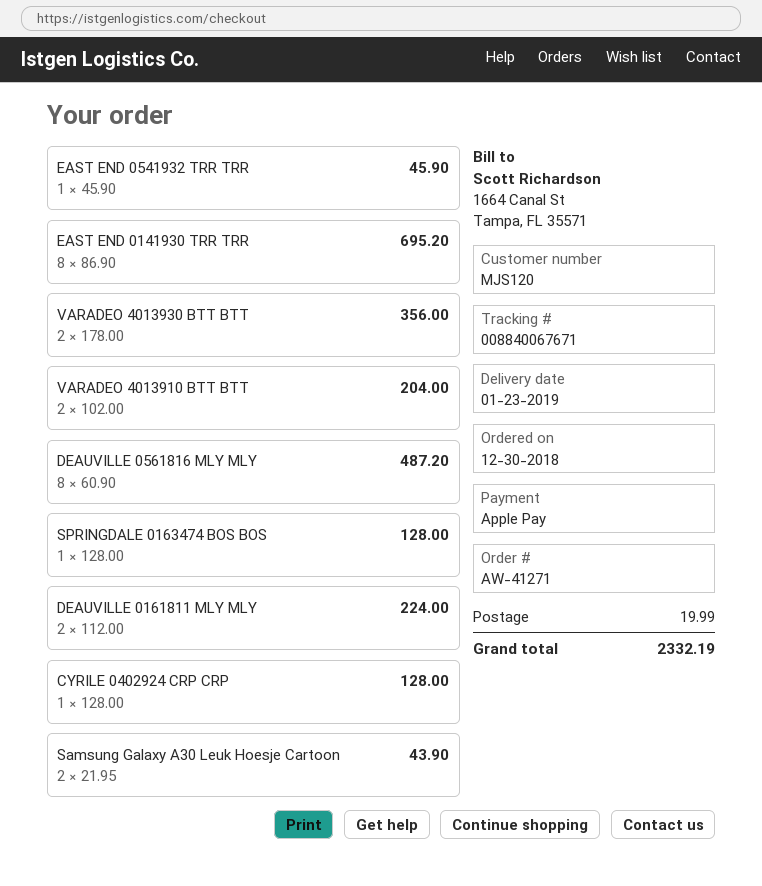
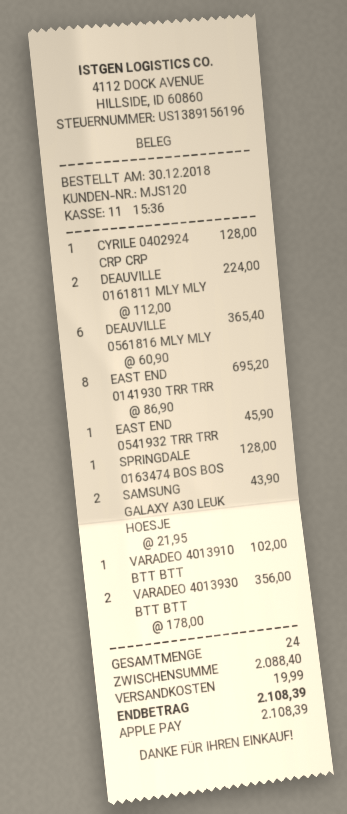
VARADEO 4013910 BTT BTT: 2 x 102.00 = 204.00 -> 1 x 102.00 = 102.00
DEAUVILLE 0561816 MLY MLY: 8 x 60.90 = 487.20 -> 6 x 60.90 = 365.40
total: 2332.19 -> 2108.39

